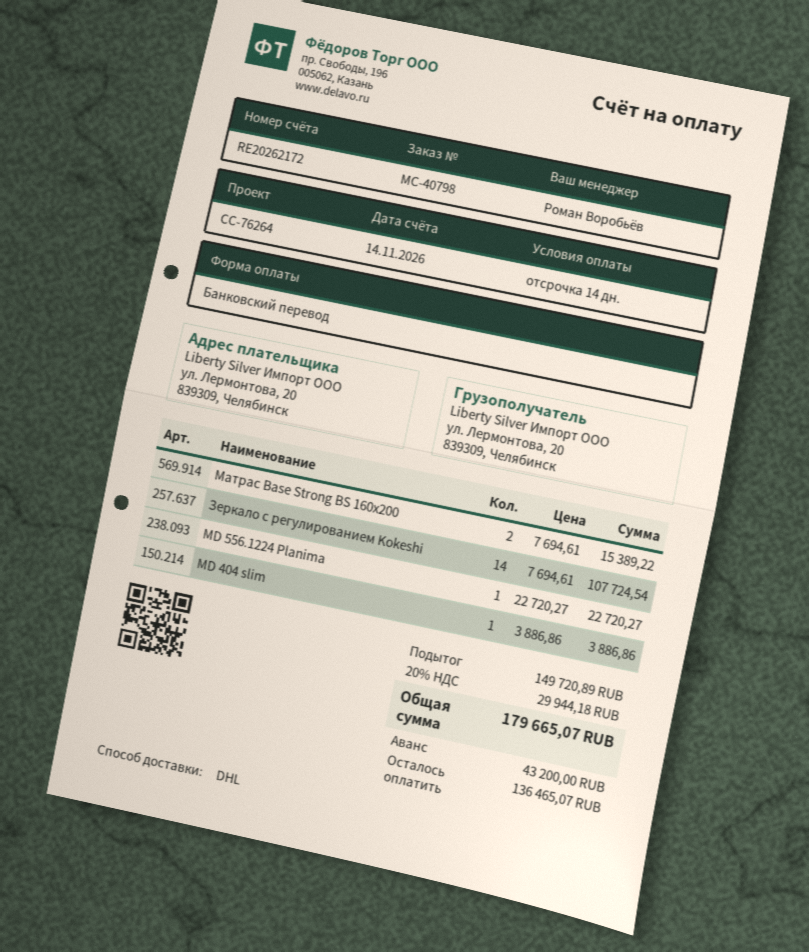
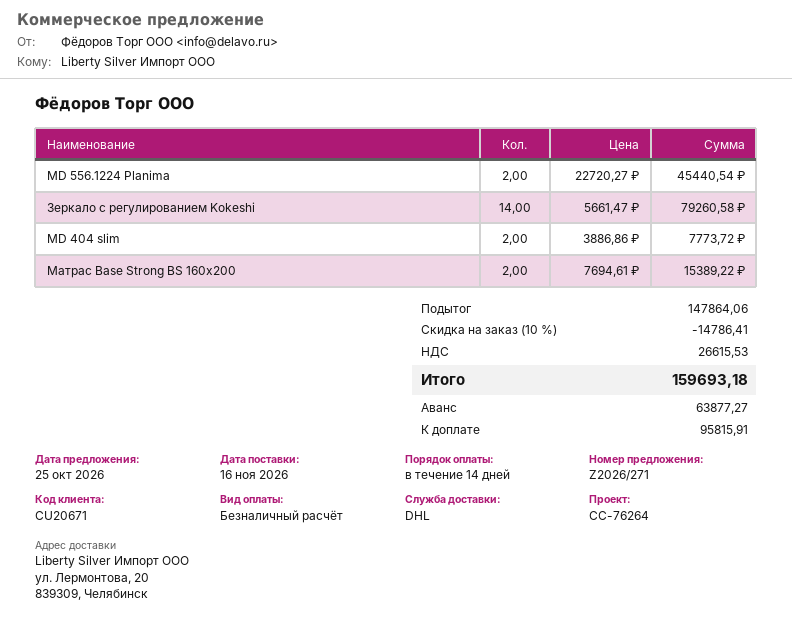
Зеркало с регулированием Kokeshi: 14 x 7694.61 = 107724.54 -> 14 x 5661.47 = 79260.58
MD 556.1224 Planima: 1 x 22720.27 = 22720.27 -> 2 x 22720.27 = 45440.54
MD 404 slim: 1 x 3886.86 = 3886.86 -> 2 x 3886.86 = 7773.72
subtotal: 149720.89 -> 147864.06
discount: none -> 10% = 14786.41
tax: 29944.18 -> 26615.53
total: 179665.07 -> 159693.18
deposit: 43200.00 -> 63877.27
balance: 136465.07 -> 95815.91

